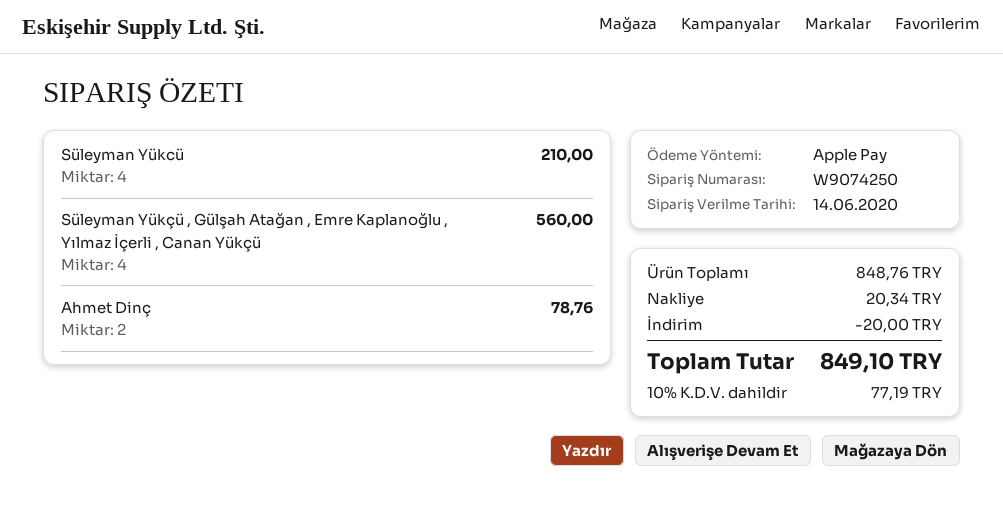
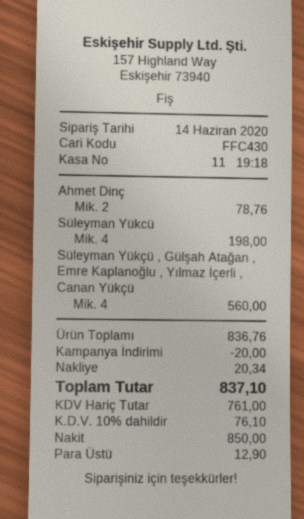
payment method: Apple Pay -> cash
Süleyman Yükcü: 4 for 210.00 -> 4 for 198.00
subtotal: 848.76 -> 836.76
tax: 10% = 77.19 -> 10% = 76.10
total: 849.10 -> 837.10

